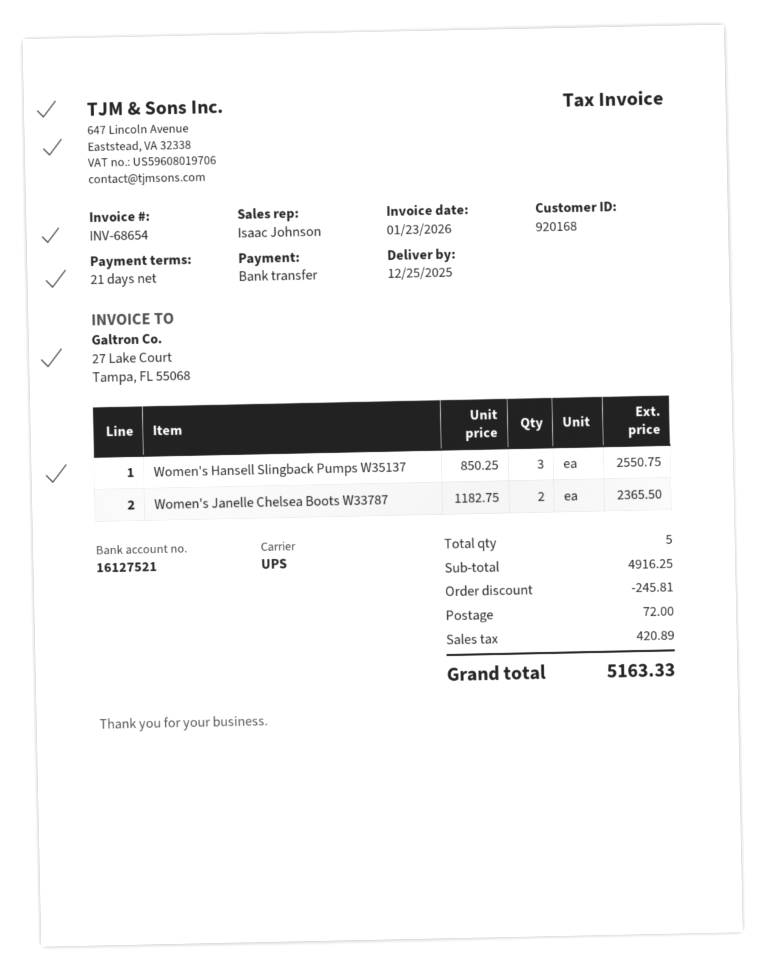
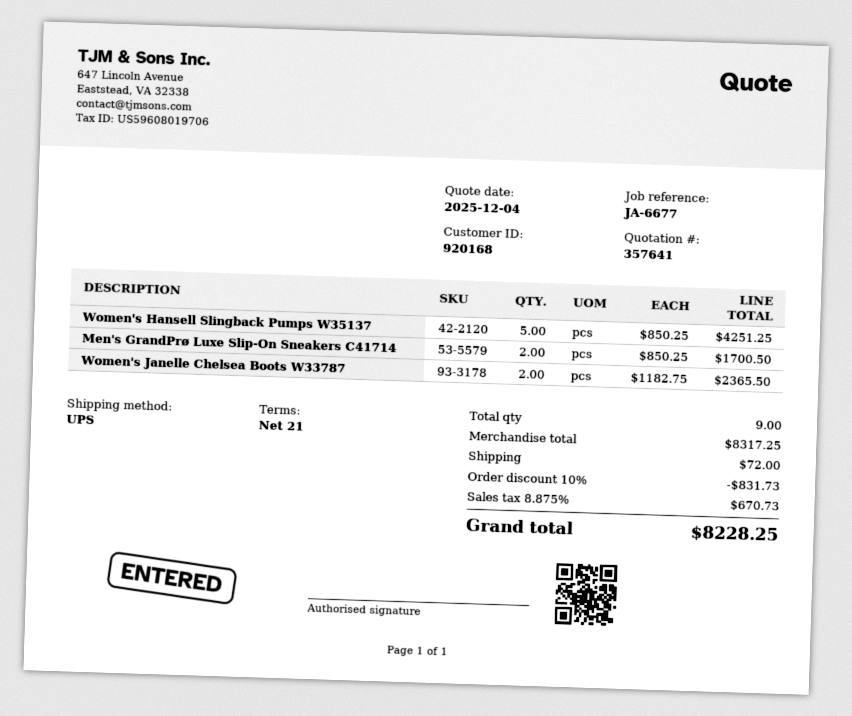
Women's Hansell Slingback Pumps W35137: 3 x 850.25 = 2550.75 -> 5 x 850.25 = 4251.25
Men's GrandPrø Luxe Slip-On Sneakers C41714: none -> 2 x 850.25 = 1700.50
total quantity: 5 -> 9
subtotal: 4916.25 -> 8317.25
discount: 245.81 -> 831.73
tax: 420.89 -> 670.73
total: 5163.33 -> 8228.25

